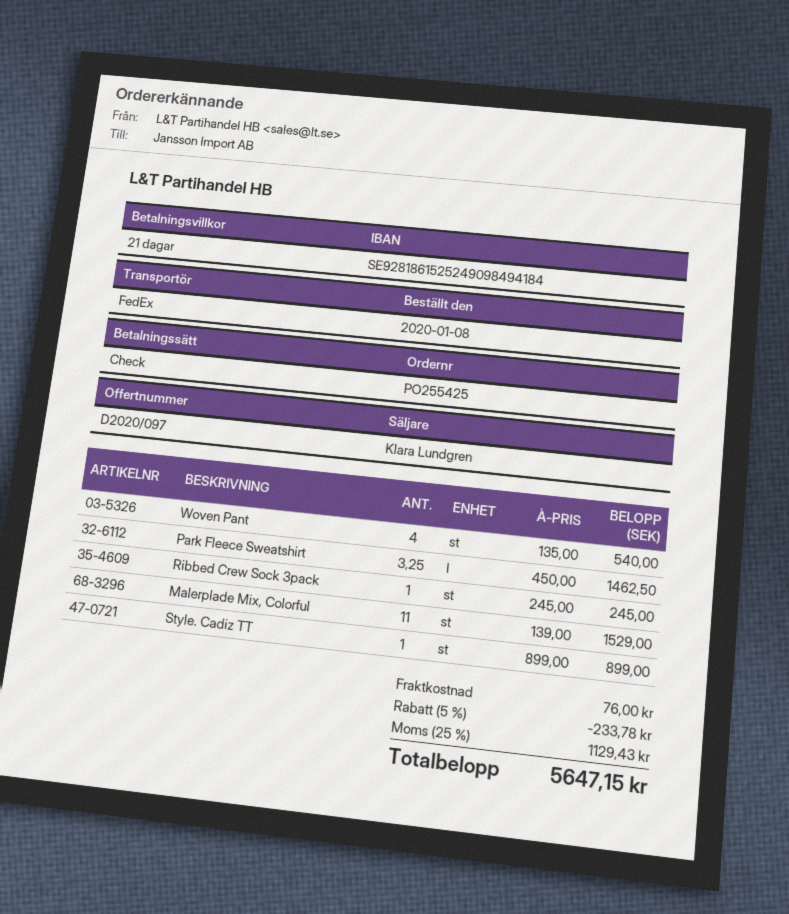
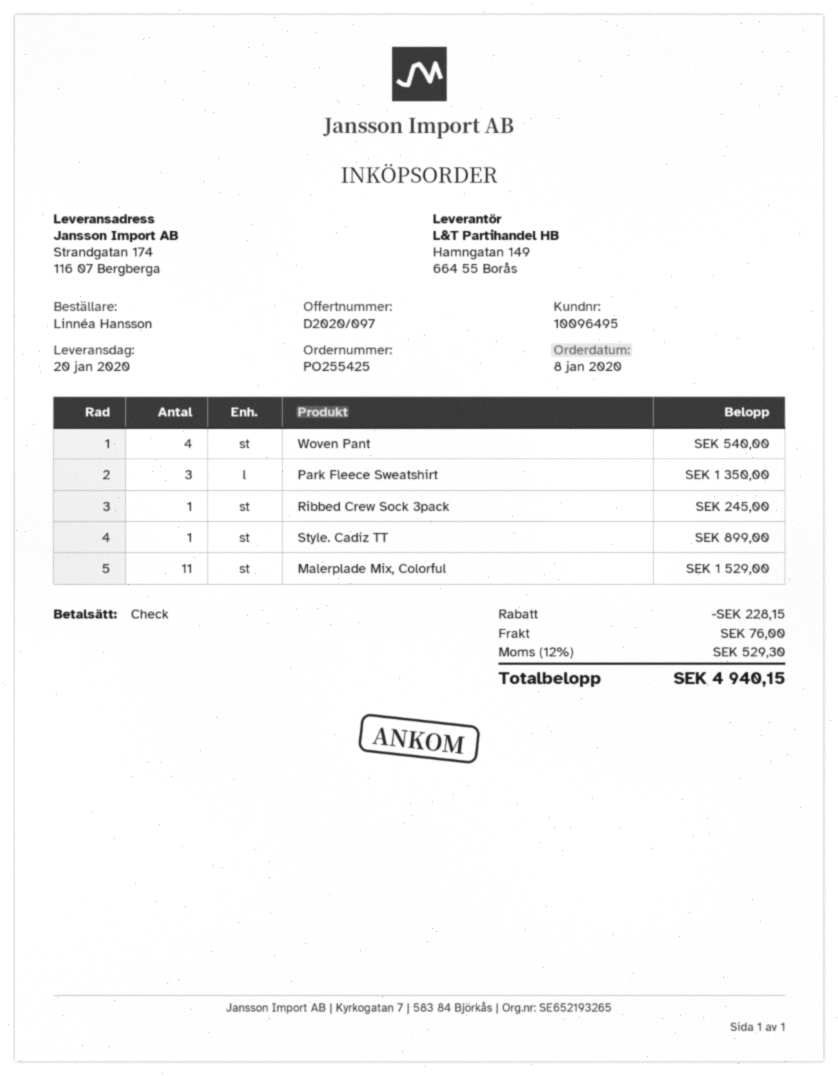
Park Fleece Sweatshirt: 3.25 for 1462.50 -> 3 for 1350.00
discount: 233.78 -> 228.15
tax: 25% = 1129.43 -> 12% = 529.30
total: 5647.15 -> 4940.15

